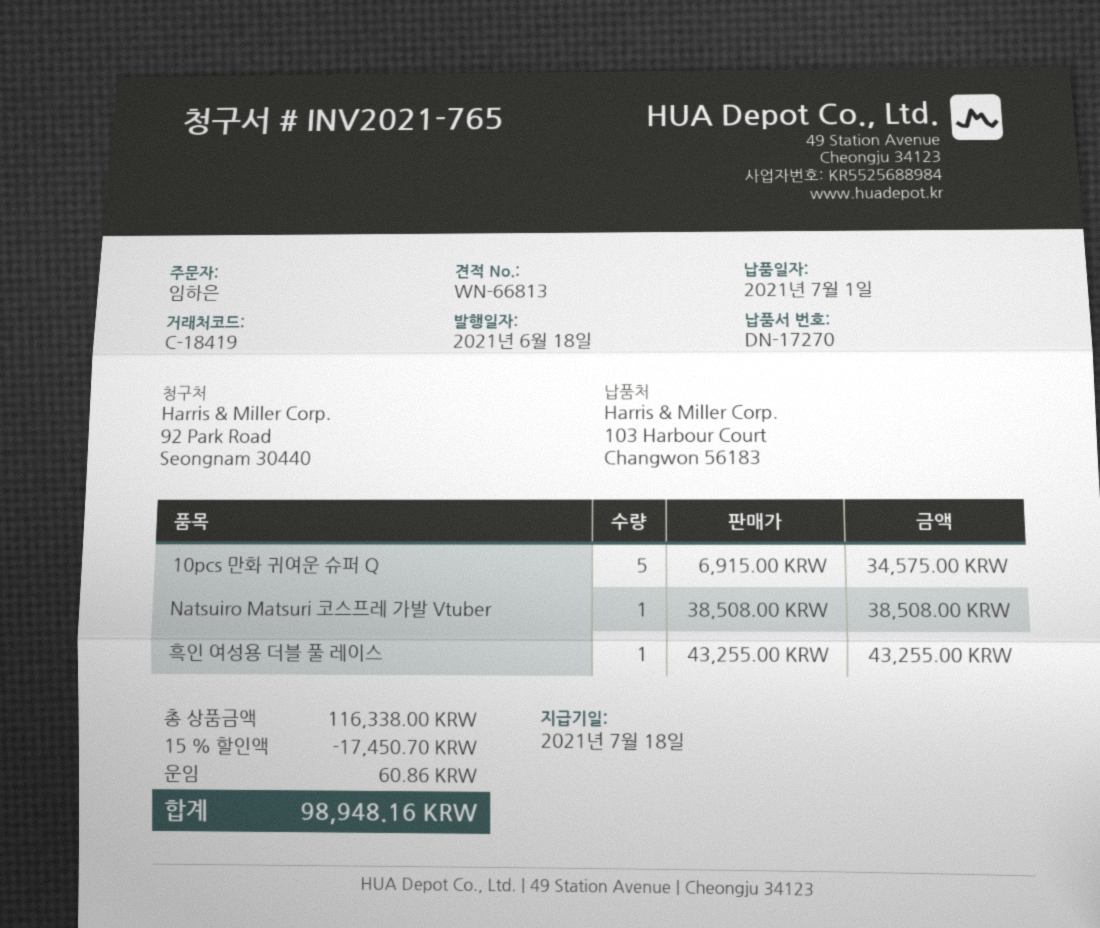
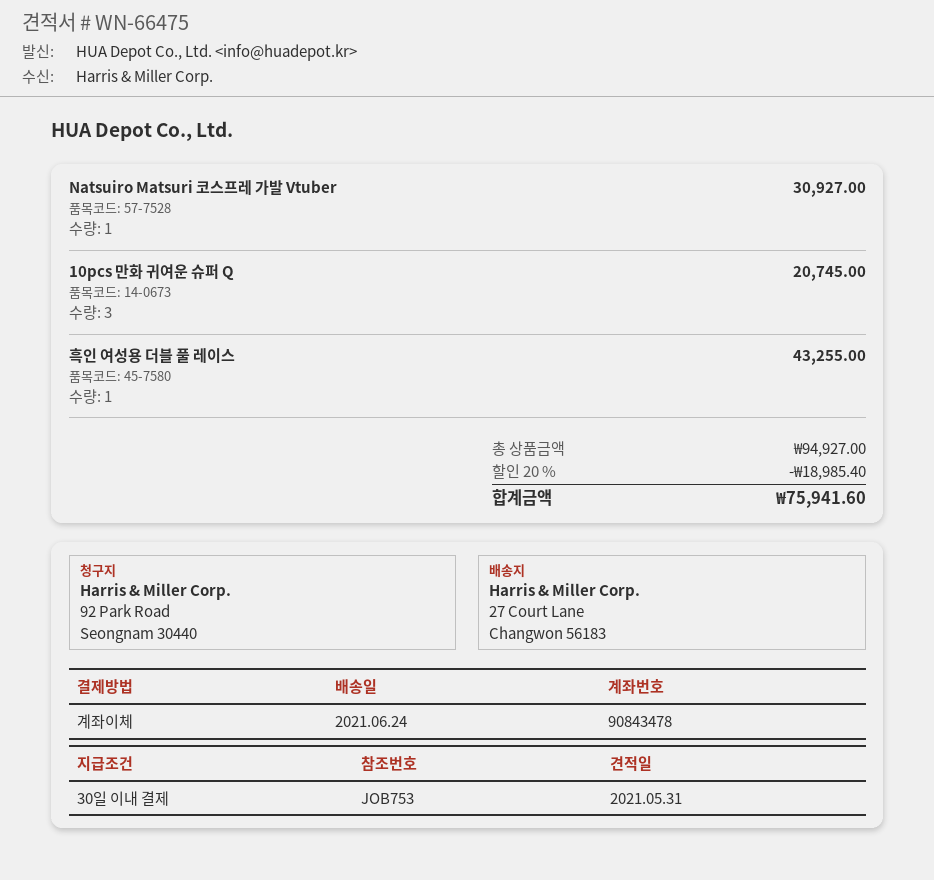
quote number: WN-66813 -> WN-66475
delivery date: 2021-07-01 -> 2021-06-24
ship to: 103 Harbour Court, Changwon 56183 -> 27 Court Lane, Changwon 56183
10pcs 만화 귀여운 슈퍼 Q: 5 for 34575.00 -> 3 for 20745.00
Natsuiro Matsuri 코스프레 가발 Vtuber: 1 for 38508.00 -> 1 for 30927.00
subtotal: 116338.00 -> 94927.00
discount: 15% = 17450.70 -> 20% = 18985.40
shipping: 60.86 -> none
total: 98948.16 -> 75941.60

